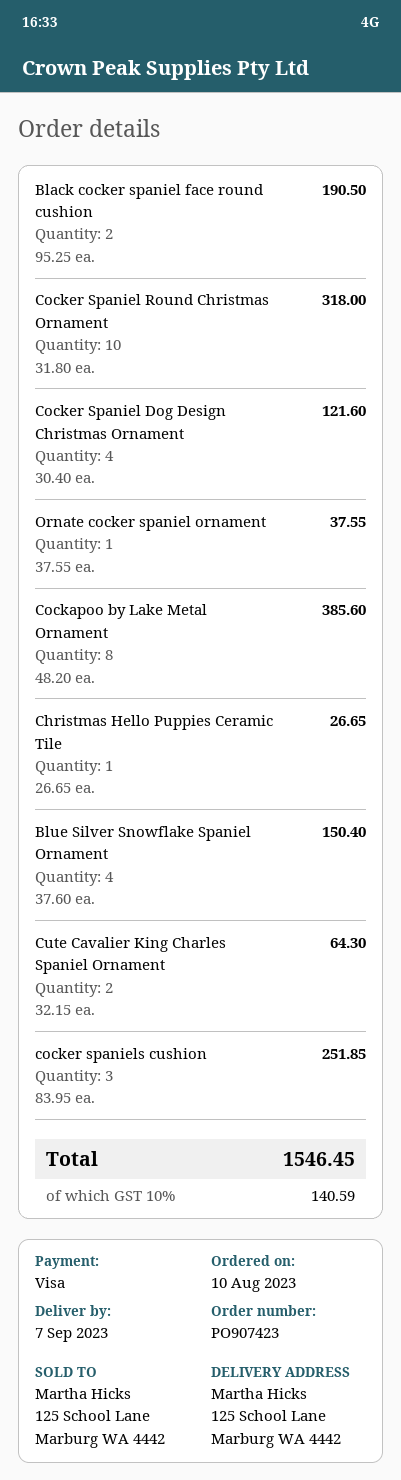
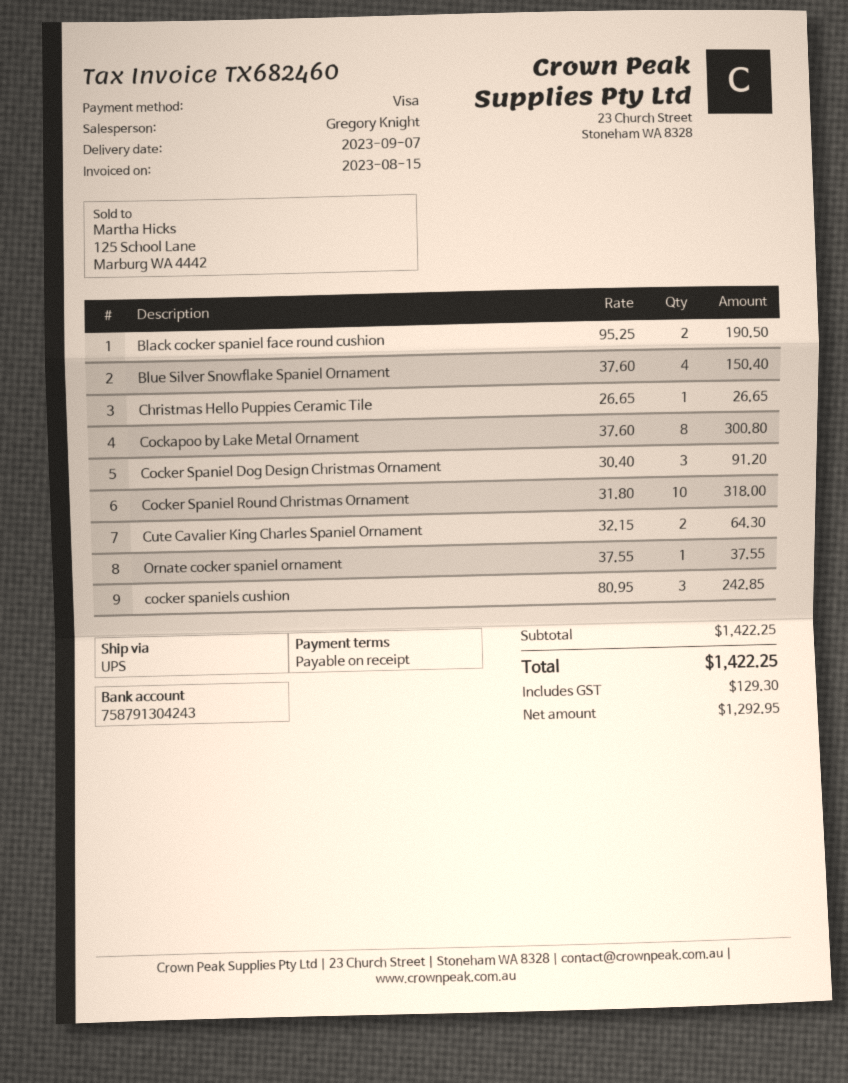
Cocker Spaniel Dog Design Christmas Ornament: 4 x 30.40 = 121.60 -> 3 x 30.40 = 91.20
Cockapoo by Lake Metal Ornament: 8 x 48.20 = 385.60 -> 8 x 37.60 = 300.80
cocker spaniels cushion: 3 x 83.95 = 251.85 -> 3 x 80.95 = 242.85
tax: 140.59 -> 129.30
total: 1546.45 -> 1422.25

